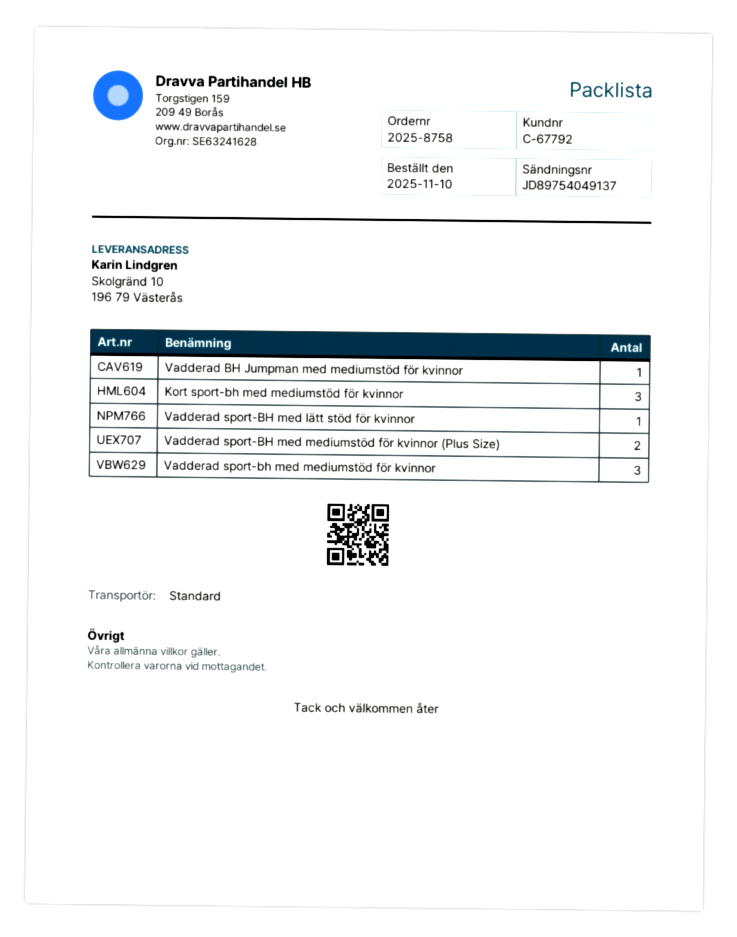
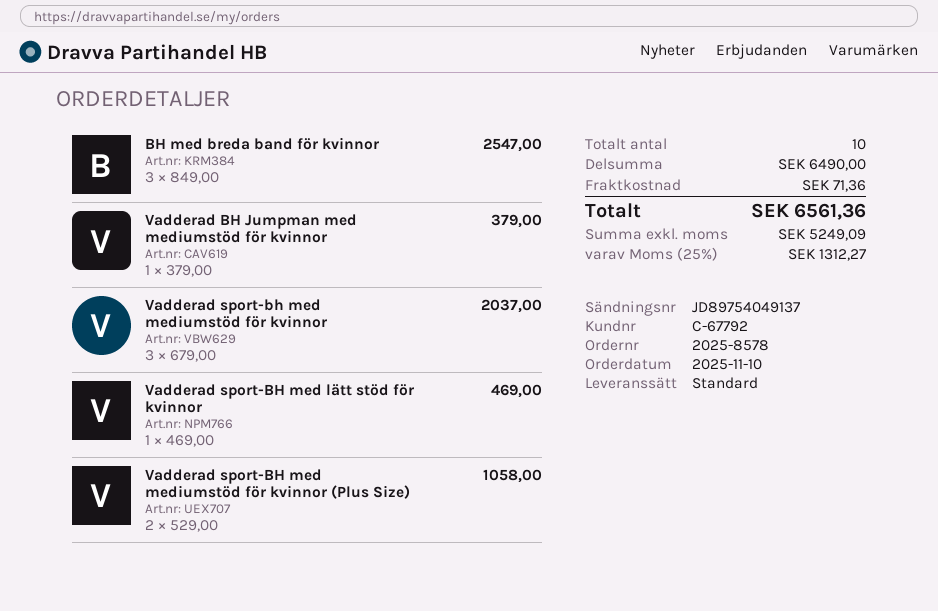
order number: 2025-8758 -> 2025-8578
Kort sport-bh med mediumstöd för kvinnor: 3 -> none
BH med breda band för kvinnor: none -> 3

